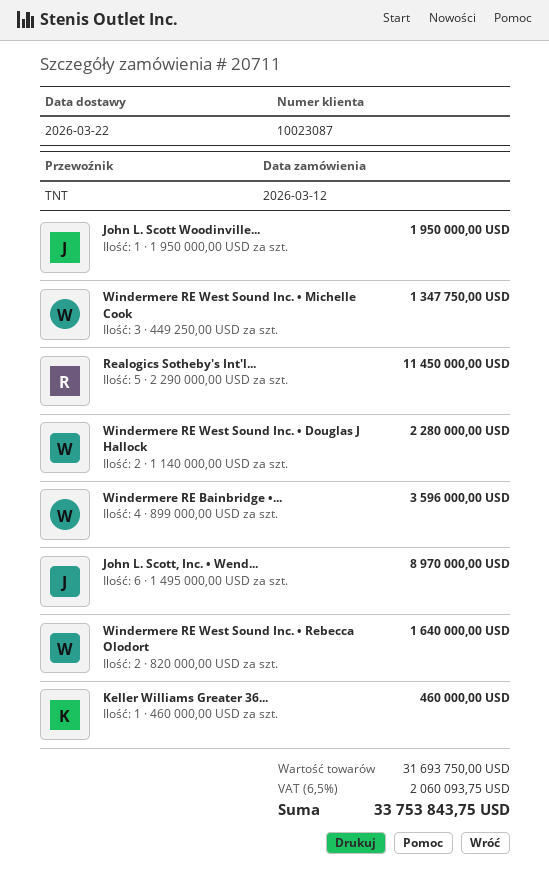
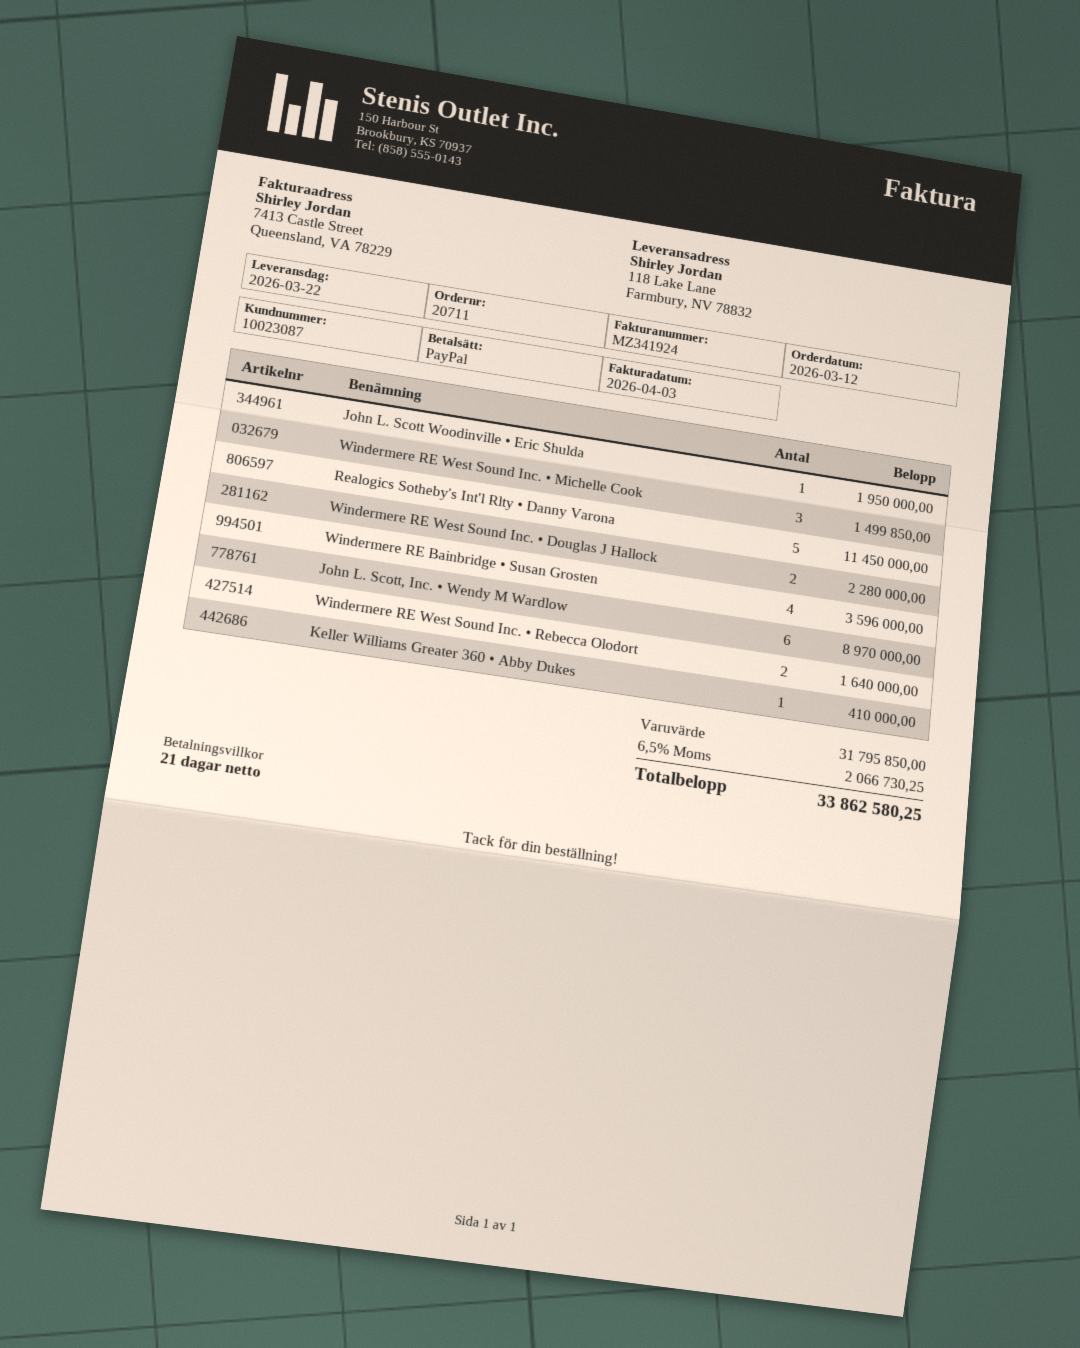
Windermere RE West Sound Inc. • Michelle Cook: 3 for 1347750.00 -> 3 for 1499850.00
Keller Williams Greater 36...: 1 for 460000.00 -> 1 for 410000.00
subtotal: 31693750.00 -> 31795850.00
tax: 6.5% = 2060093.75 -> 6.5% = 2066730.25
total: 33753843.75 -> 33862580.25

